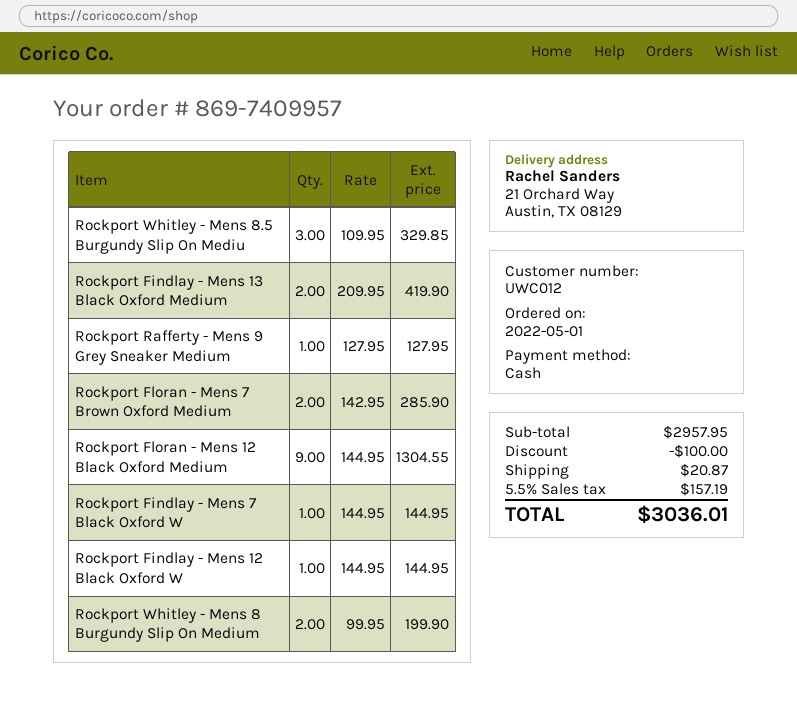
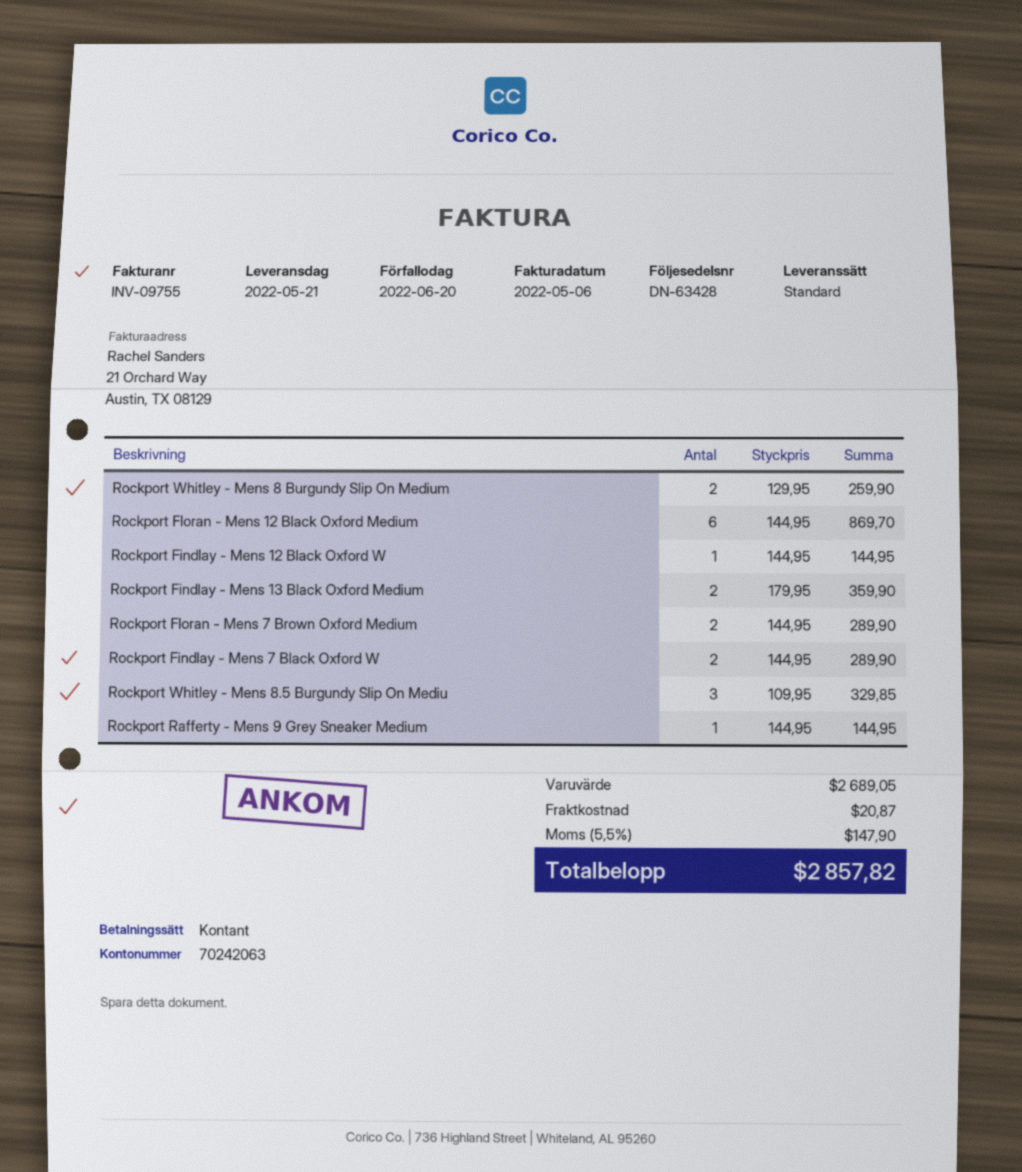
Rockport Findlay - Mens 13 Black Oxford Medium: 2 x 209.95 = 419.90 -> 2 x 179.95 = 359.90
Rockport Rafferty - Mens 9 Grey Sneaker Medium: 1 x 127.95 = 127.95 -> 1 x 144.95 = 144.95
Rockport Floran - Mens 7 Brown Oxford Medium: 2 x 142.95 = 285.90 -> 2 x 144.95 = 289.90
Rockport Floran - Mens 12 Black Oxford Medium: 9 x 144.95 = 1304.55 -> 6 x 144.95 = 869.70
Rockport Findlay - Mens 7 Black Oxford W: 1 x 144.95 = 144.95 -> 2 x 144.95 = 289.90
Rockport Whitley - Mens 8 Burgundy Slip On Medium: 2 x 99.95 = 199.90 -> 2 x 129.95 = 259.90
subtotal: 2957.95 -> 2689.05
discount: 100.00 -> none
tax: 5.5% = 157.19 -> 5.5% = 147.90
total: 3036.01 -> 2857.82

